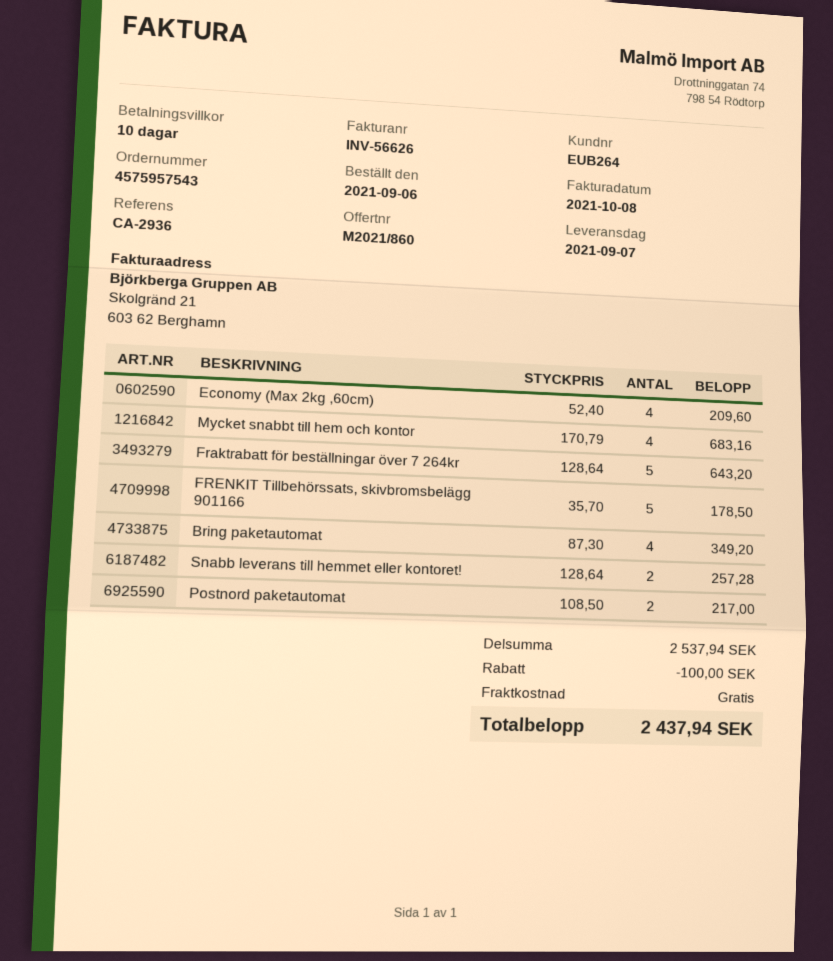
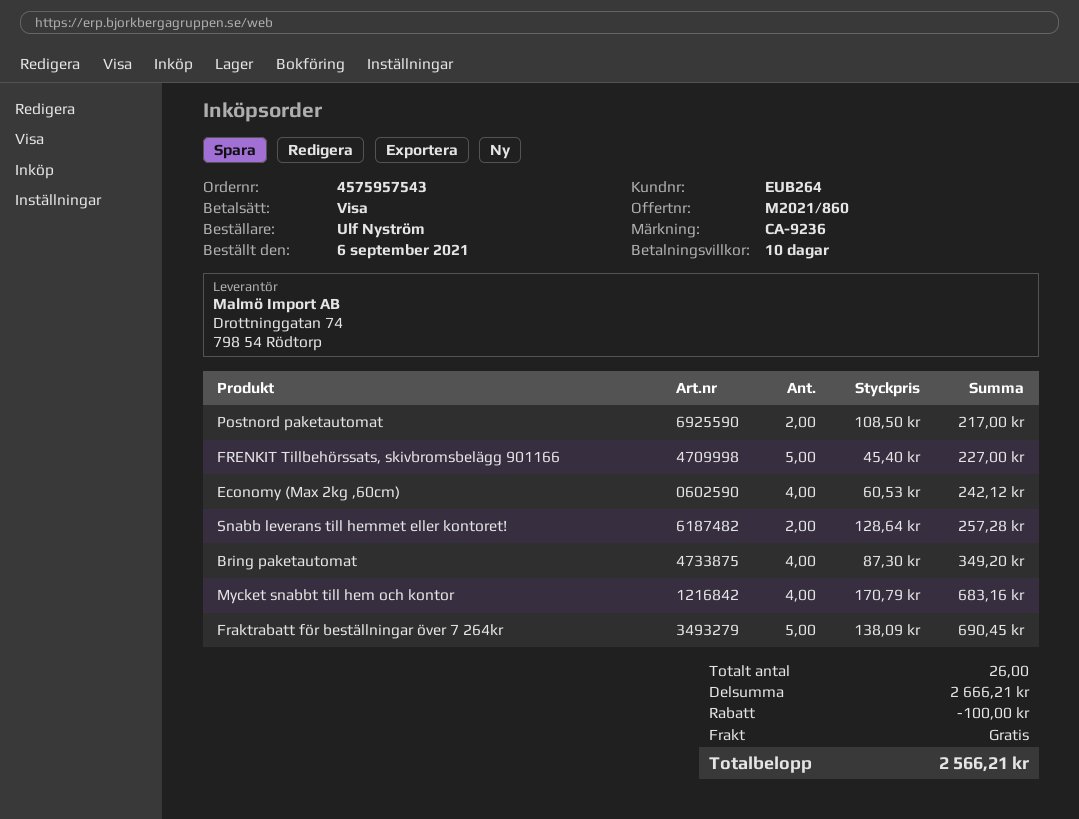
reference: CA-2936 -> CA-9236
Economy (Max 2kg ,60cm): 4 x 52.40 = 209.60 -> 4 x 60.53 = 242.12
Fraktrabatt för beställningar över 7 264kr: 5 x 128.64 = 643.20 -> 5 x 138.09 = 690.45
FRENKIT Tillbehörssats, skivbromsbelägg 901166: 5 x 35.70 = 178.50 -> 5 x 45.40 = 227.00
subtotal: 2537.94 -> 2666.21
total: 2437.94 -> 2566.21

